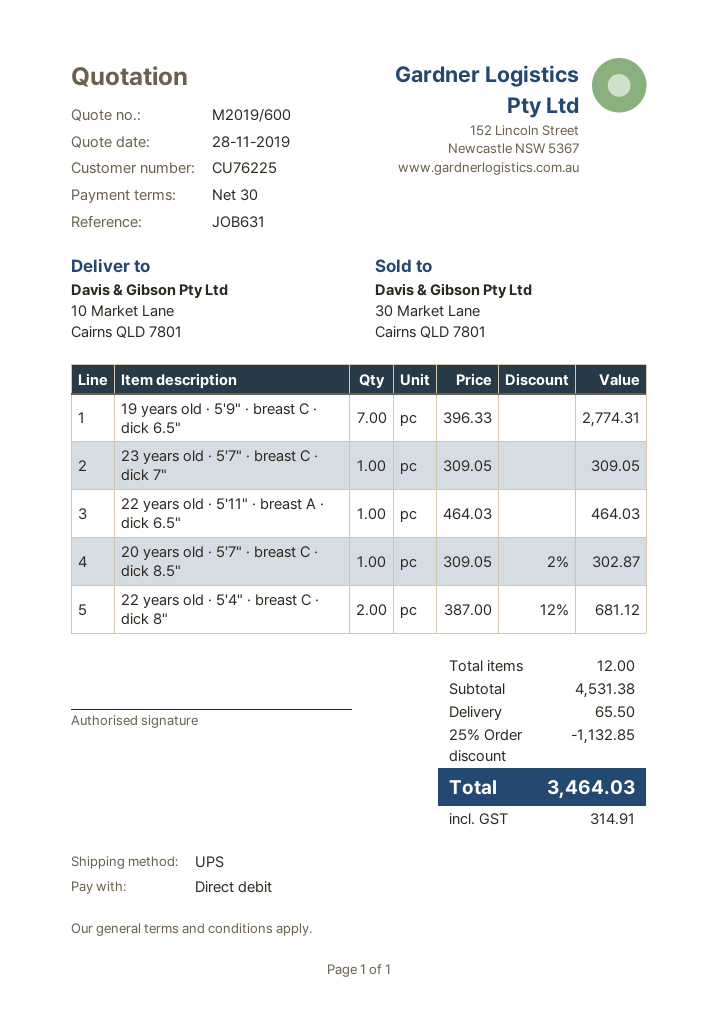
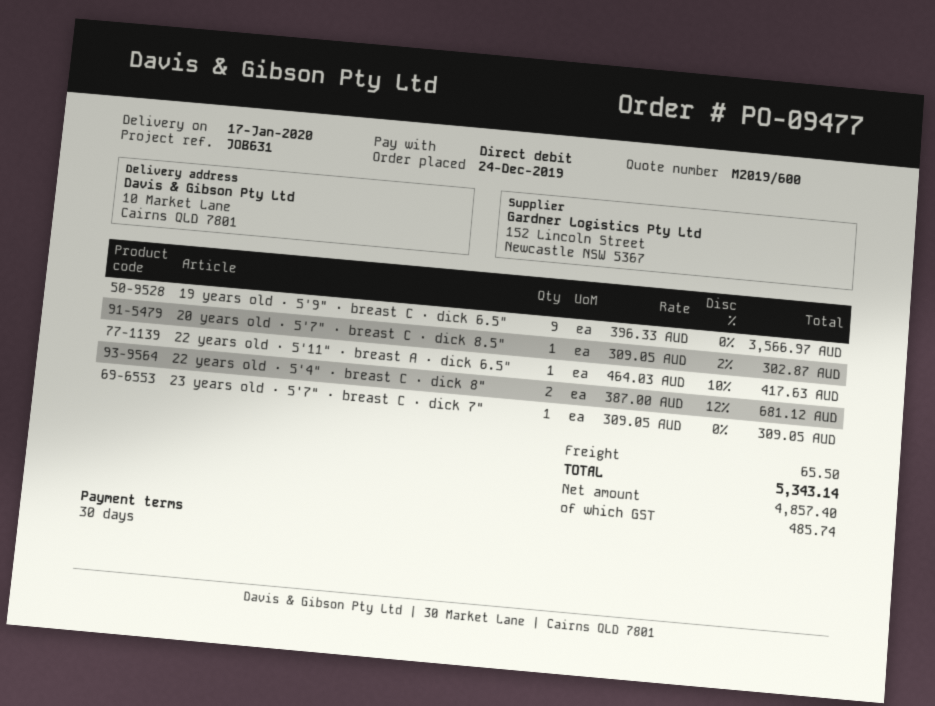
19 years old · 5'9" · breast C · dick 6.5": 7 x 396.33 = 2774.31 -> 9 x 396.33 = 3566.97
22 years old · 5'11" · breast A · dick 6.5": 1 x 464.03 = 464.03 -> 1 x 464.03 - 10% = 417.63
discount: 25% = 1132.85 -> none
tax: 314.91 -> 485.74
total: 3464.03 -> 5343.14

